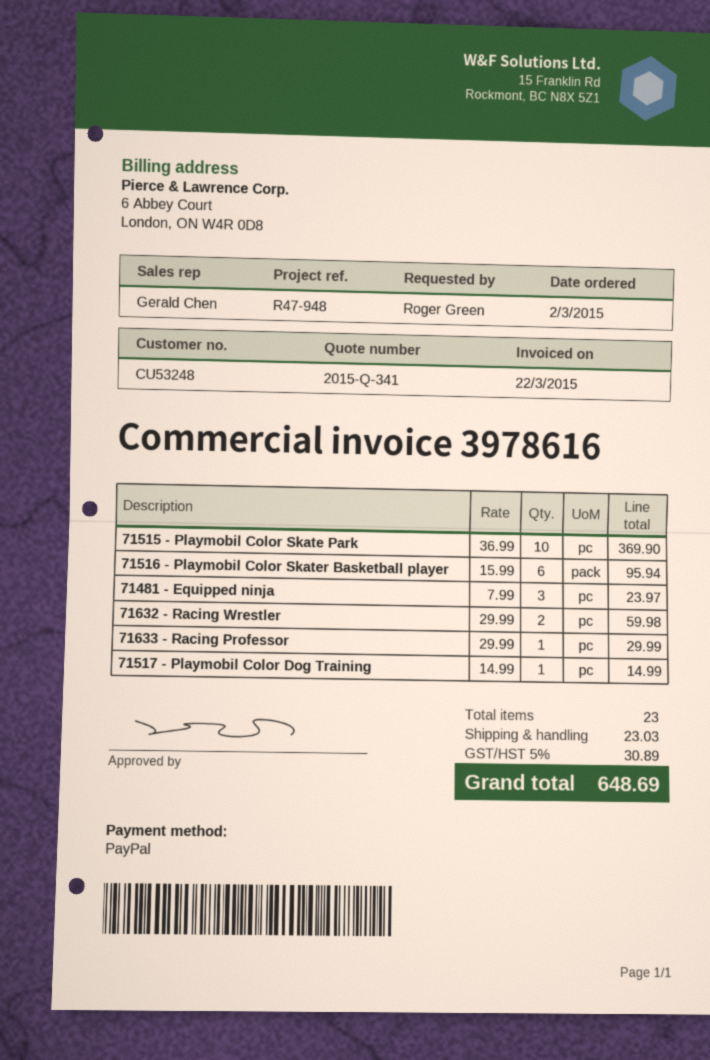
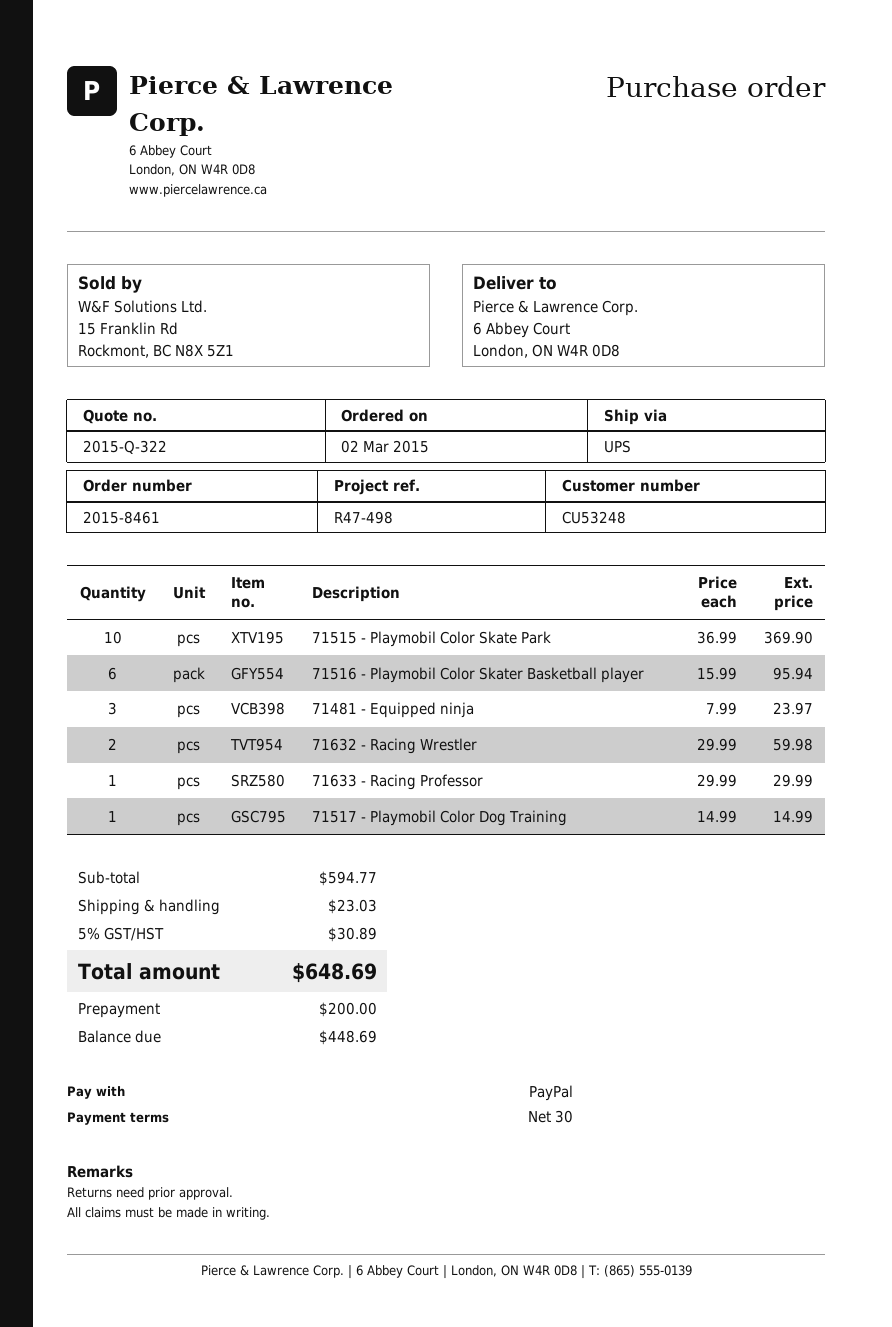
quote number: 2015-Q-341 -> 2015-Q-322
reference: R47-948 -> R47-498

